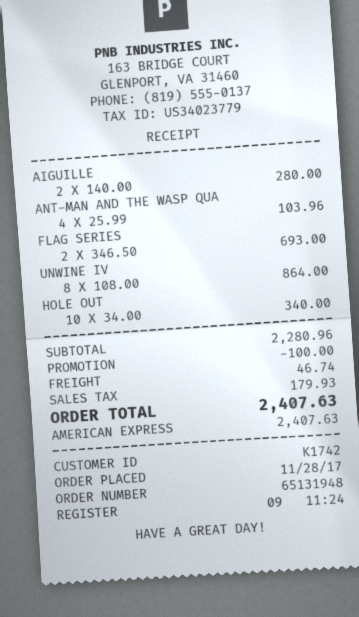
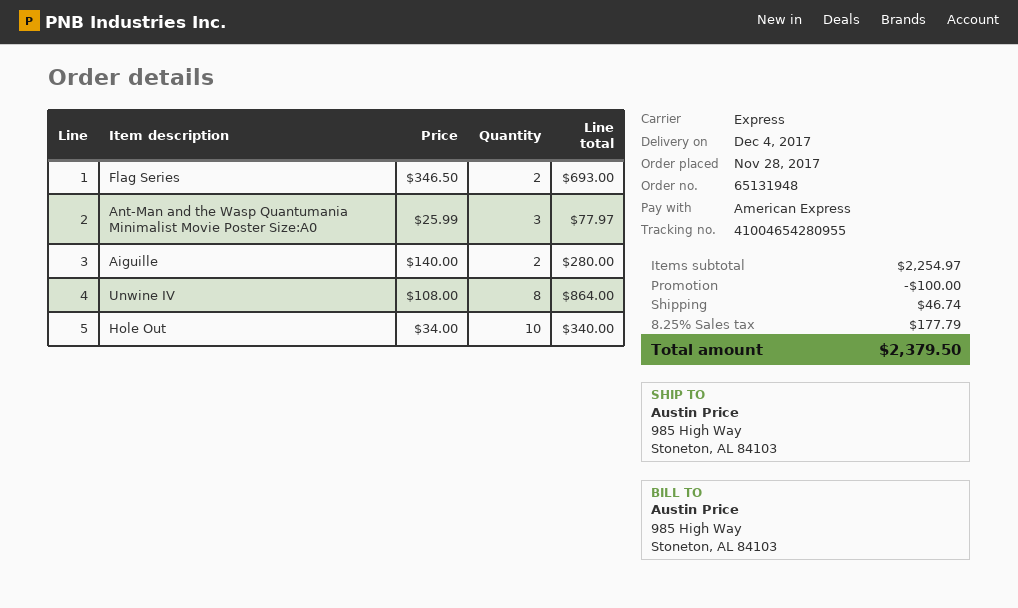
ANT-MAN AND THE WASP QUA: 4 x 25.99 = 103.96 -> 3 x 25.99 = 77.97
subtotal: 2280.96 -> 2254.97
tax: 179.93 -> 177.79
total: 2407.63 -> 2379.50

